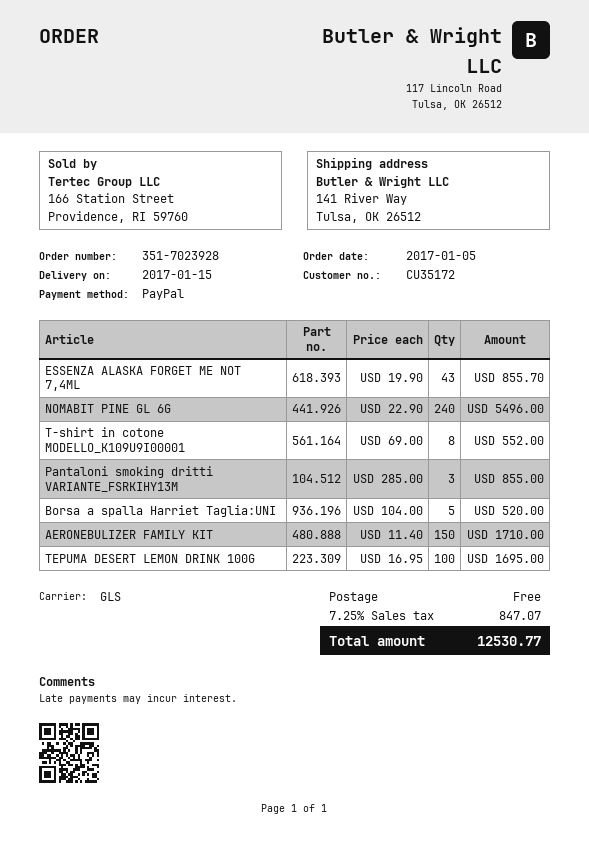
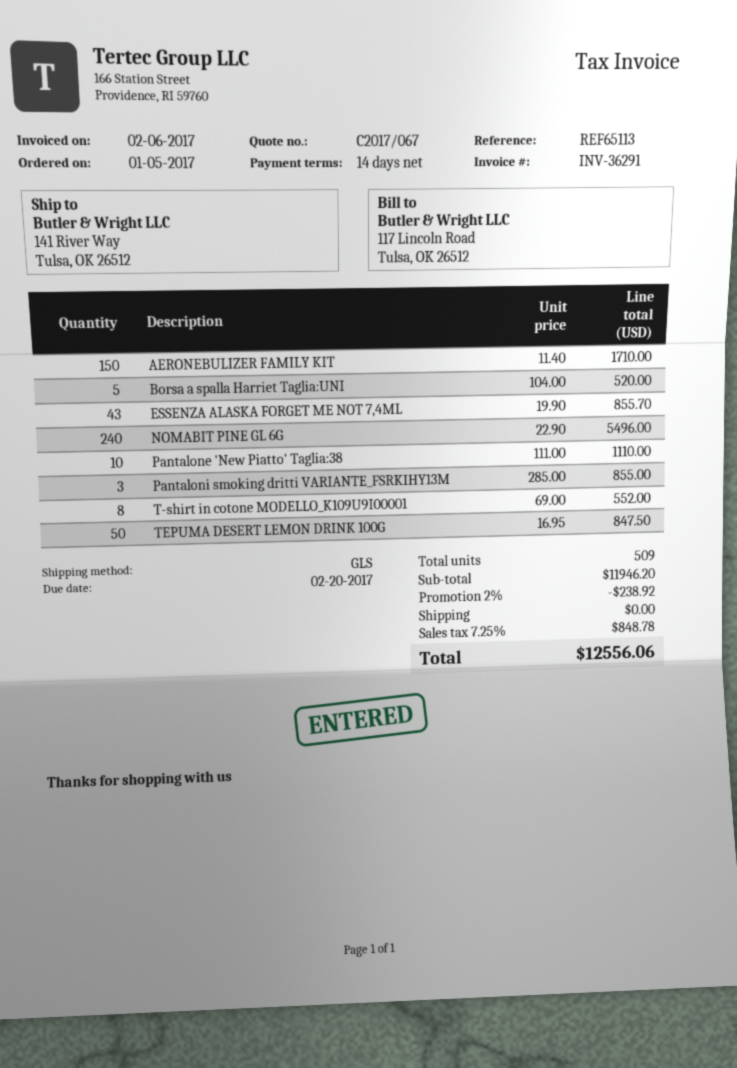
TEPUMA DESERT LEMON DRINK 100G: 100 x 16.95 = 1695.00 -> 50 x 16.95 = 847.50
Pantalone 'New Piatto' Taglia:38: none -> 10 x 111.00 = 1110.00
discount: none -> 2% = 238.92
tax: 7.25% = 847.07 -> 7.25% = 848.78
total: 12530.77 -> 12556.06

